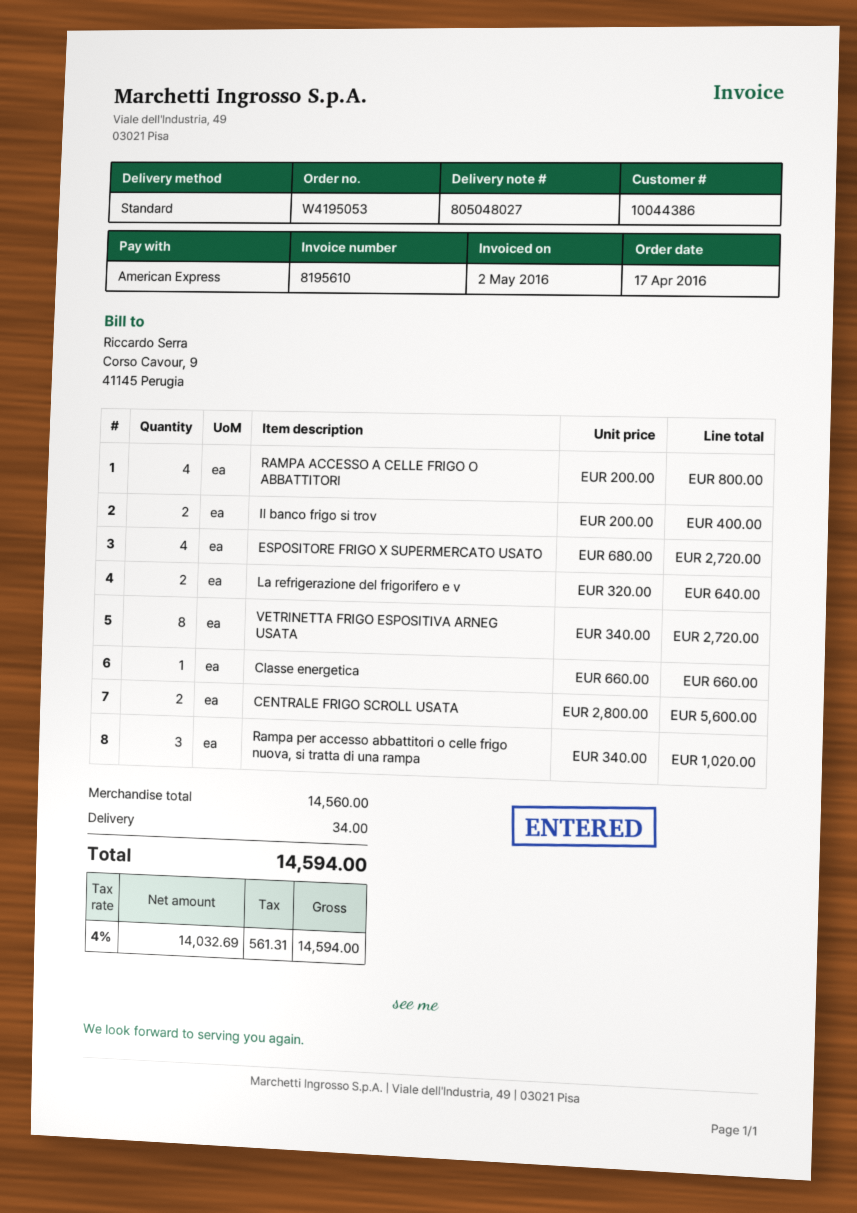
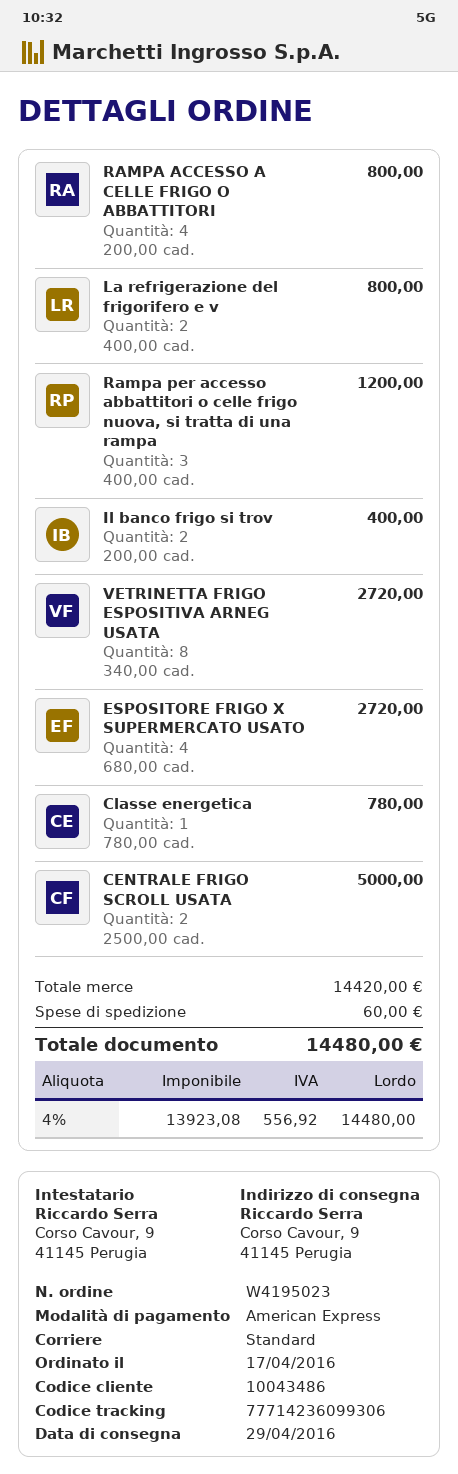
order number: W4195053 -> W4195023
customer number: 10044386 -> 10043486
La refrigerazione del frigorifero e v: 2 x 320.00 = 640.00 -> 2 x 400.00 = 800.00
Classe energetica: 1 x 660.00 = 660.00 -> 1 x 780.00 = 780.00
CENTRALE FRIGO SCROLL USATA: 2 x 2800.00 = 5600.00 -> 2 x 2500.00 = 5000.00
Rampa per accesso abbattitori o celle frigo nuova, si tratta di una rampa: 3 x 340.00 = 1020.00 -> 3 x 400.00 = 1200.00
subtotal: 14560.00 -> 14420.00
shipping: 34.00 -> 60.00
net: 14032.69 -> 13923.08
tax: 4% = 561.31 -> 4% = 556.92
total: 14594.00 -> 14480.00

